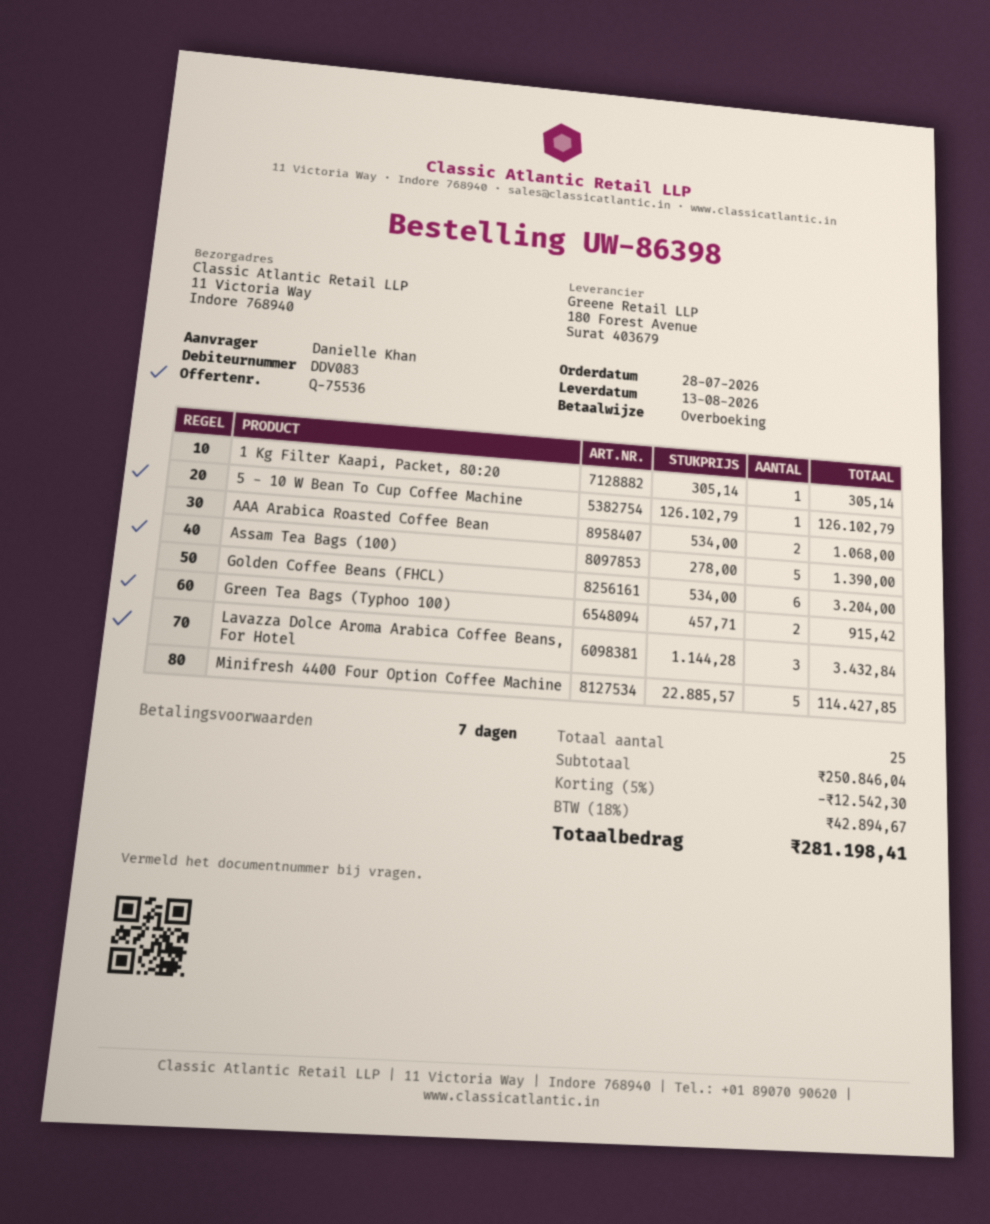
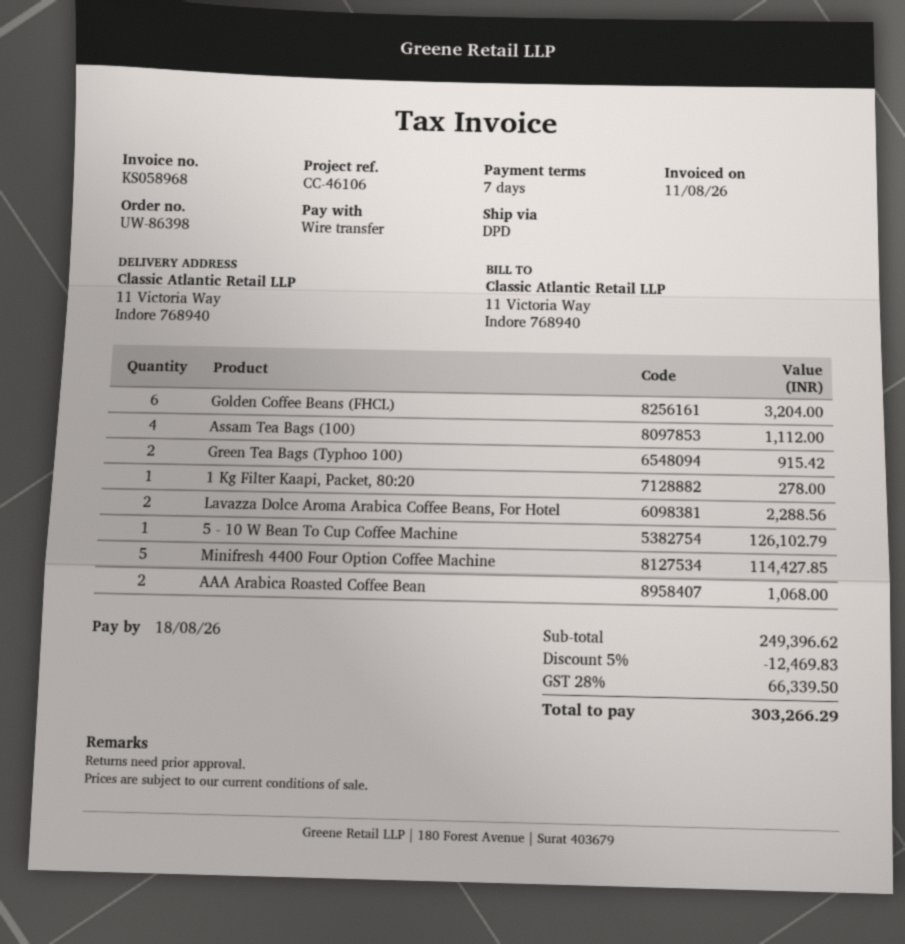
1 Kg Filter Kaapi, Packet, 80:20: 1 for 305.14 -> 1 for 278.00
Assam Tea Bags (100): 5 for 1390.00 -> 4 for 1112.00
Lavazza Dolce Aroma Arabica Coffee Beans, For Hotel: 3 for 3432.84 -> 2 for 2288.56
subtotal: 250846.04 -> 249396.62
discount: 5% = 12542.30 -> 5% = 12469.83
tax: 18% = 42894.67 -> 28% = 66339.50
total: 281198.41 -> 303266.29

